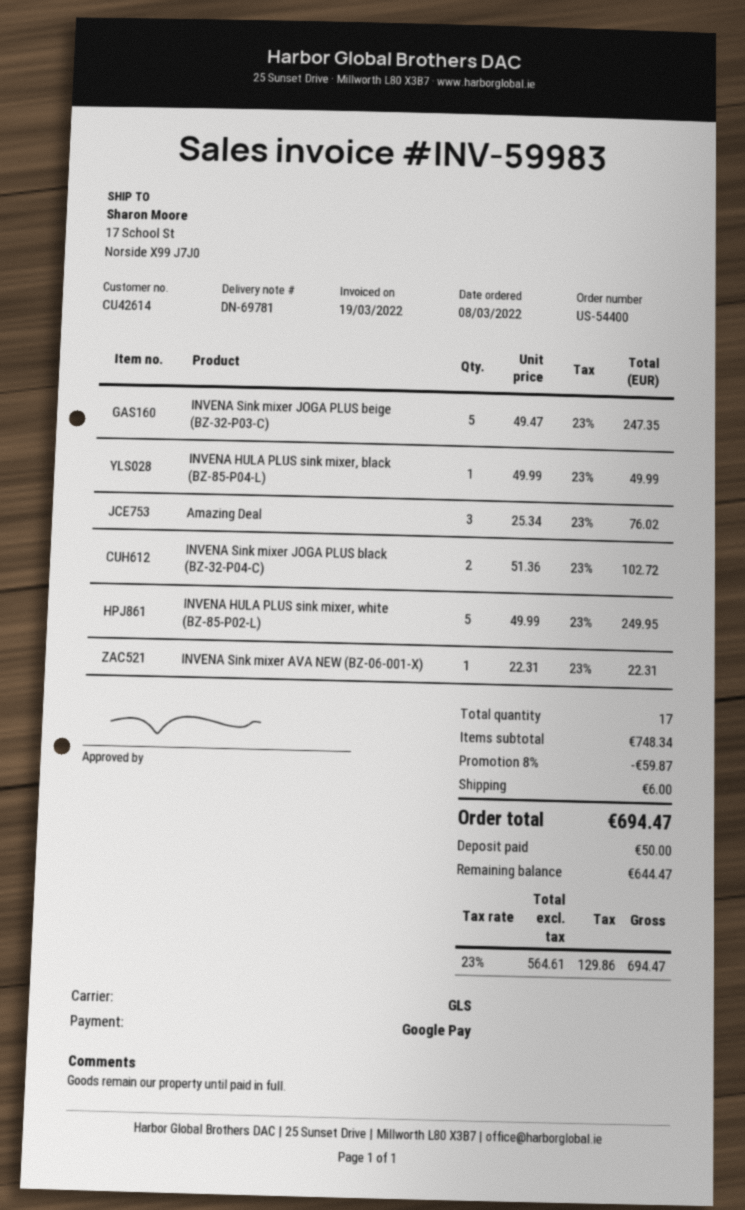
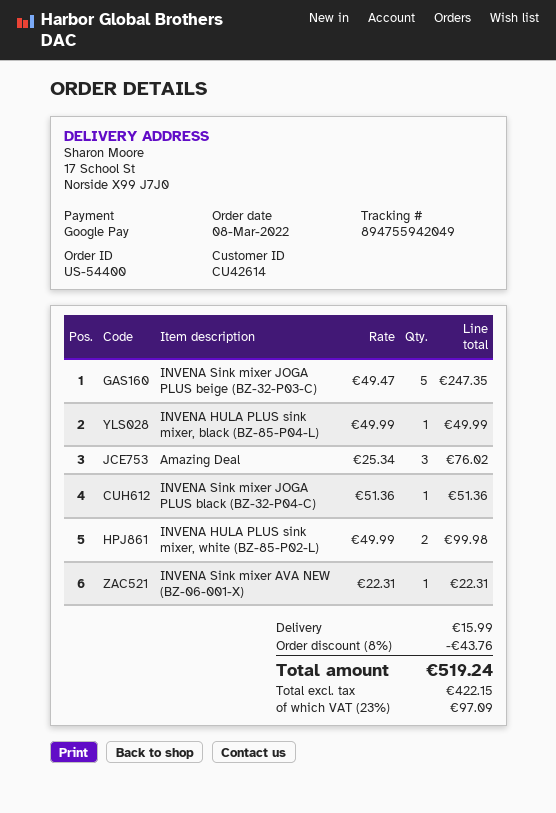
INVENA Sink mixer JOGA PLUS black (BZ-32-P04-C): 2 x 51.36 = 102.72 -> 1 x 51.36 = 51.36
INVENA HULA PLUS sink mixer, white (BZ-85-P02-L): 5 x 49.99 = 249.95 -> 2 x 49.99 = 99.98
discount: 8% = 59.87 -> 8% = 43.76
shipping: 6.00 -> 15.99
net: 564.61 -> 422.15
tax: 23% = 129.86 -> 23% = 97.09
total: 694.47 -> 519.24

